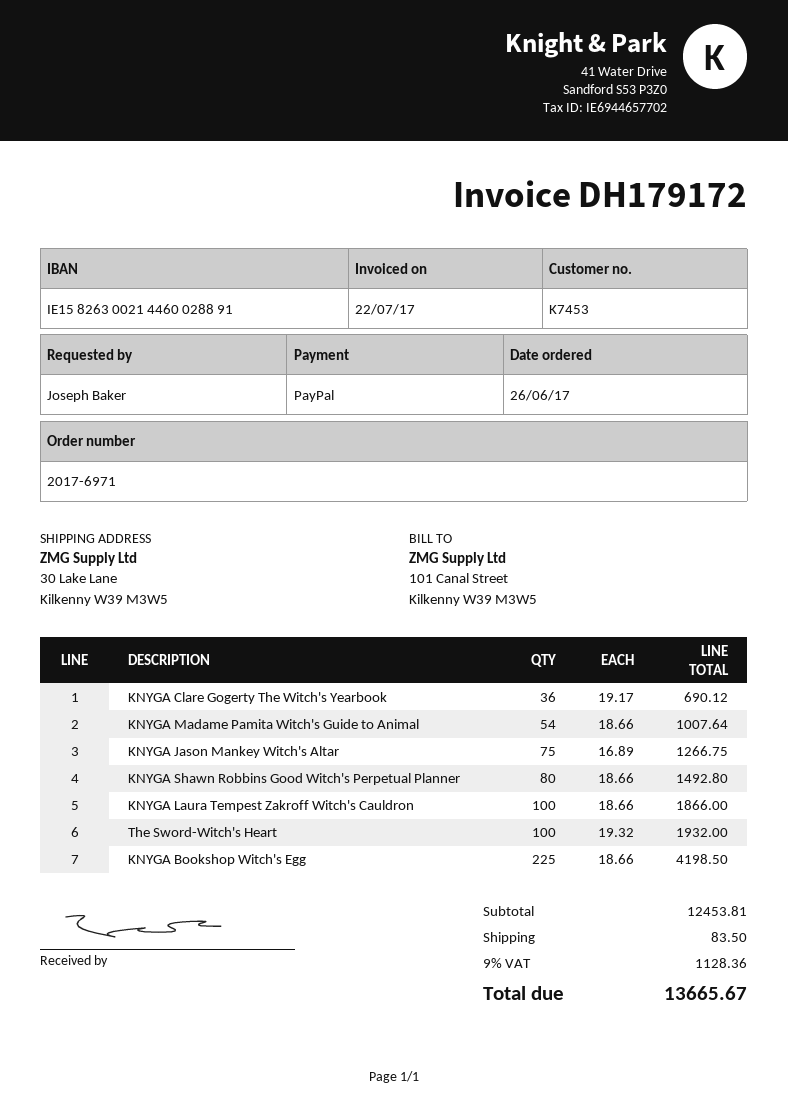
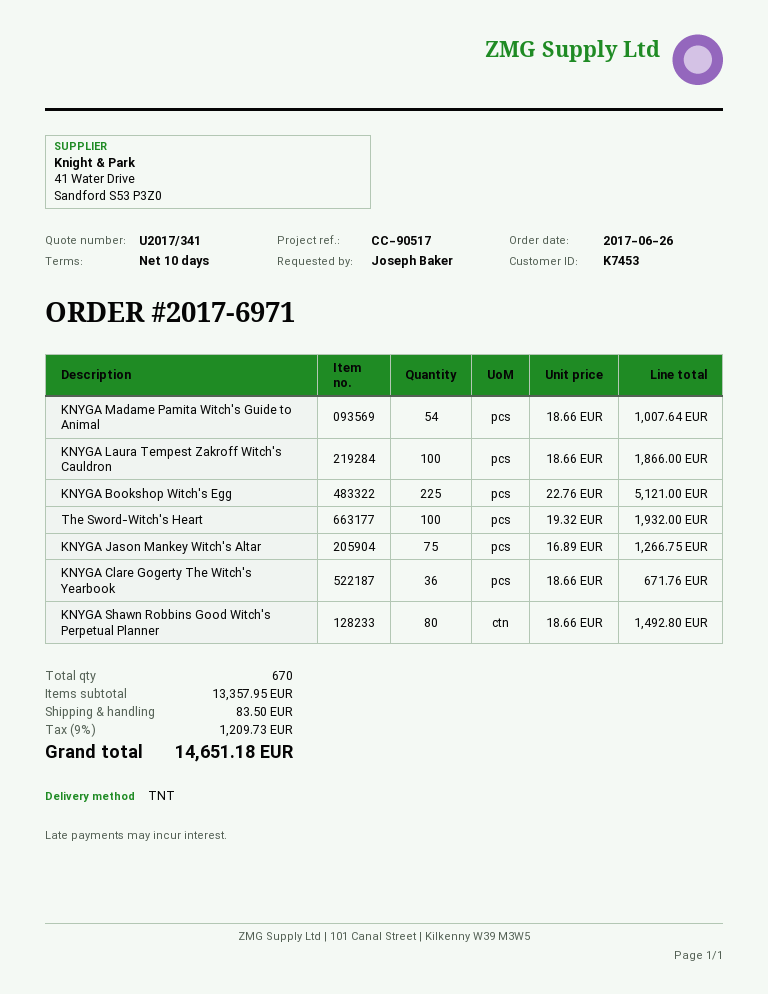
KNYGA Clare Gogerty The Witch's Yearbook: 36 x 19.17 = 690.12 -> 36 x 18.66 = 671.76
KNYGA Bookshop Witch's Egg: 225 x 18.66 = 4198.50 -> 225 x 22.76 = 5121.00
subtotal: 12453.81 -> 13357.95
tax: 9% = 1128.36 -> 9% = 1209.73
total: 13665.67 -> 14651.18

